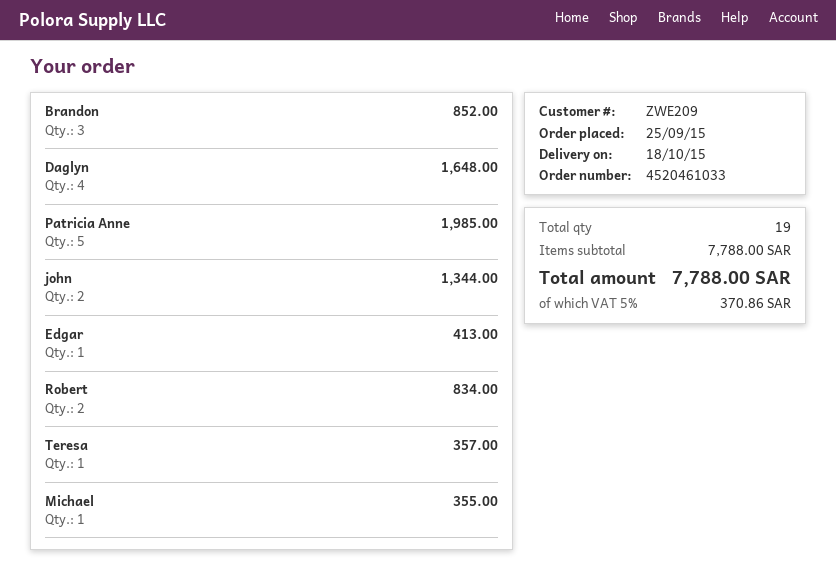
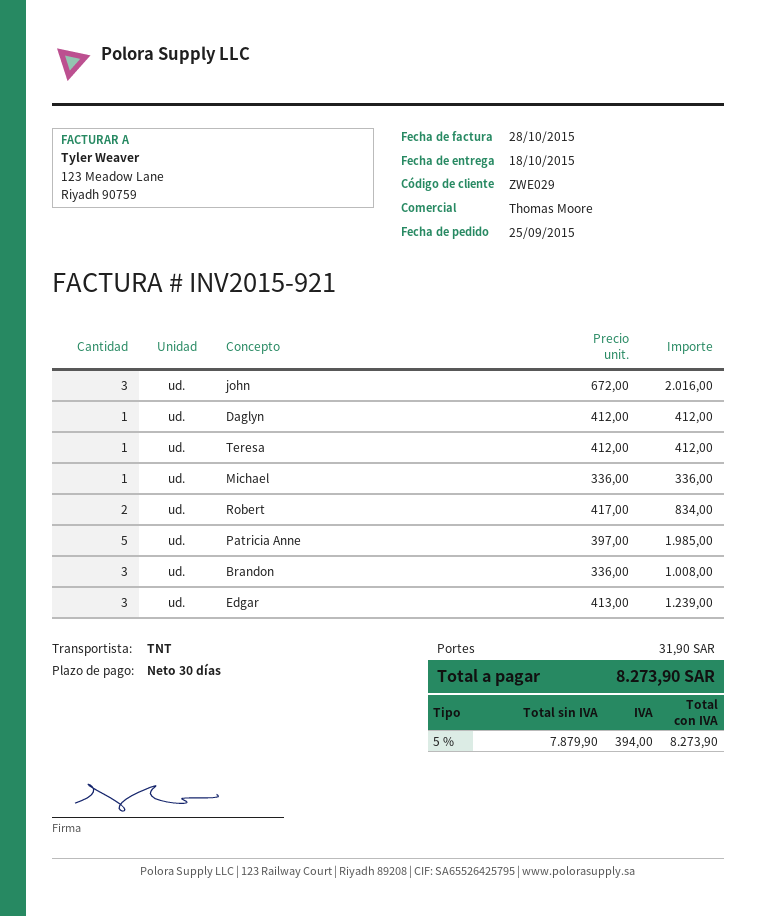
customer number: ZWE209 -> ZWE029
Brandon: 3 for 852.00 -> 3 for 1008.00
Daglyn: 4 for 1648.00 -> 1 for 412.00
john: 2 for 1344.00 -> 3 for 2016.00
Edgar: 1 for 413.00 -> 3 for 1239.00
Teresa: 1 for 357.00 -> 1 for 412.00
Michael: 1 for 355.00 -> 1 for 336.00
shipping: none -> 31.90
tax: 5% = 370.86 -> 5% = 394.00
total: 7788.00 -> 8273.90

